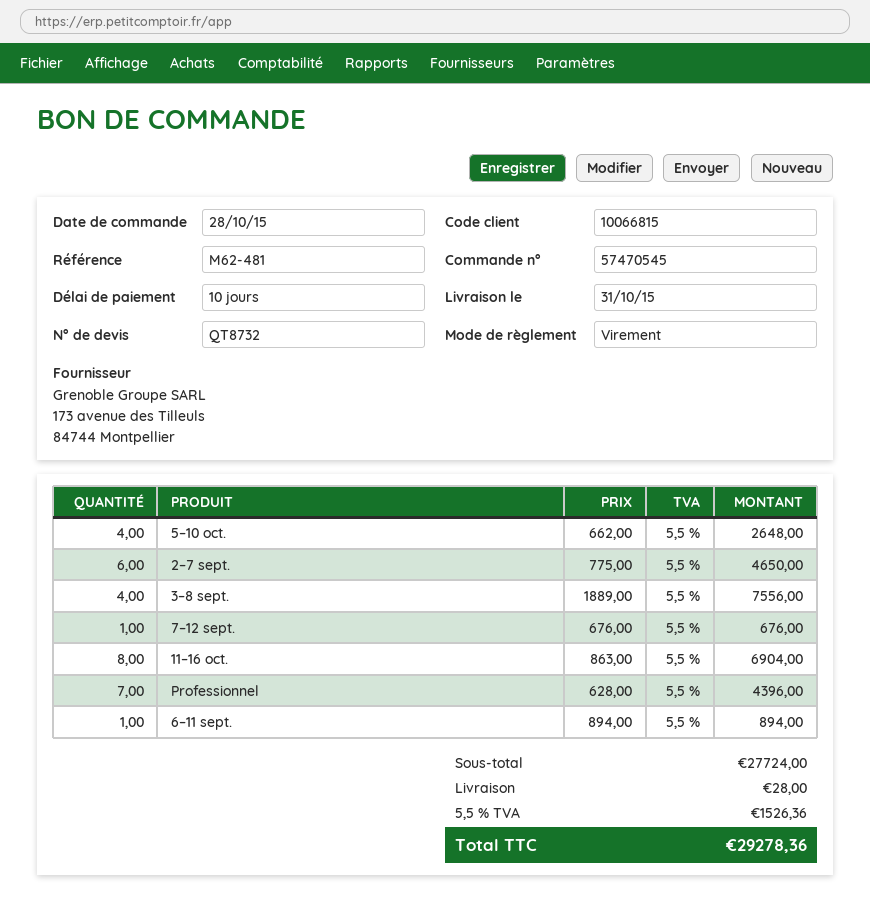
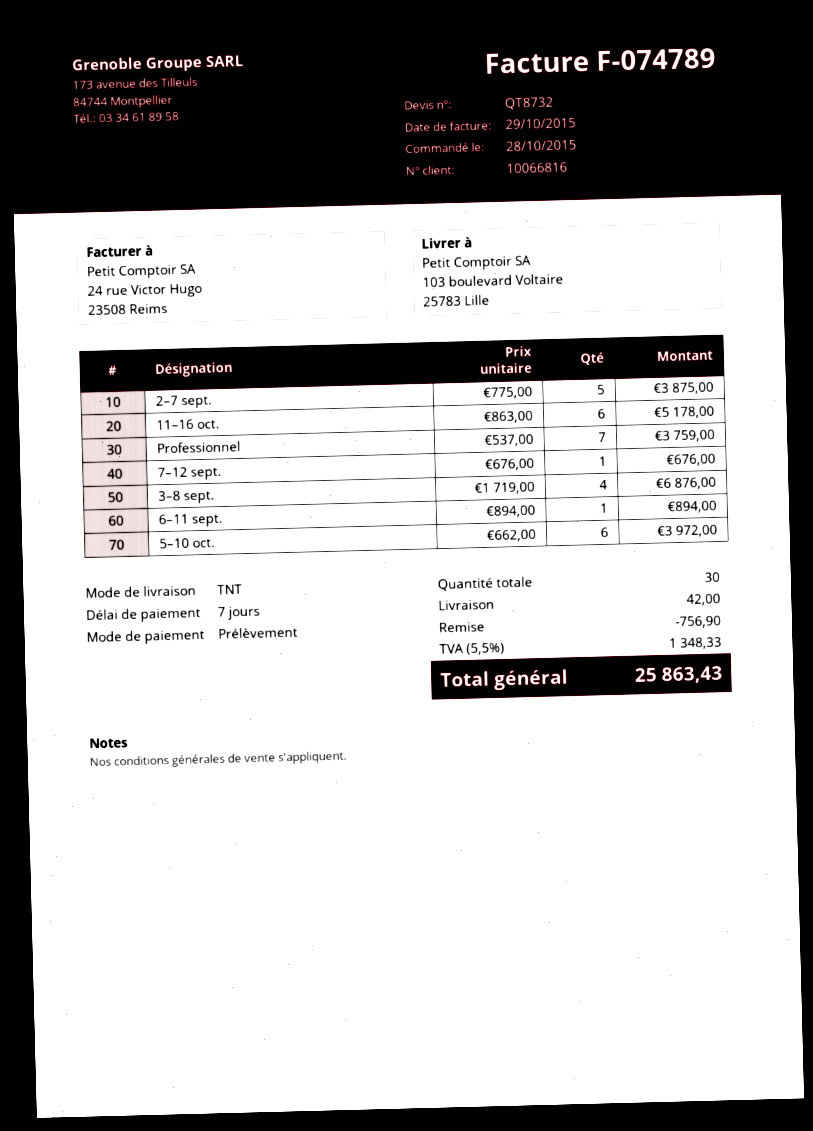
payment terms: 10 days -> 7 days
customer number: 10066815 -> 10066816
payment method: bank transfer -> direct debit
5–10 oct.: 4 x 662.00 = 2648.00 -> 6 x 662.00 = 3972.00
2–7 sept.: 6 x 775.00 = 4650.00 -> 5 x 775.00 = 3875.00
3–8 sept.: 4 x 1889.00 = 7556.00 -> 4 x 1719.00 = 6876.00
11–16 oct.: 8 x 863.00 = 6904.00 -> 6 x 863.00 = 5178.00
Professionnel: 7 x 628.00 = 4396.00 -> 7 x 537.00 = 3759.00
discount: none -> 756.90
shipping: 28.00 -> 42.00
tax: 5.5% = 1526.36 -> 5.5% = 1348.33
total: 29278.36 -> 25863.43

